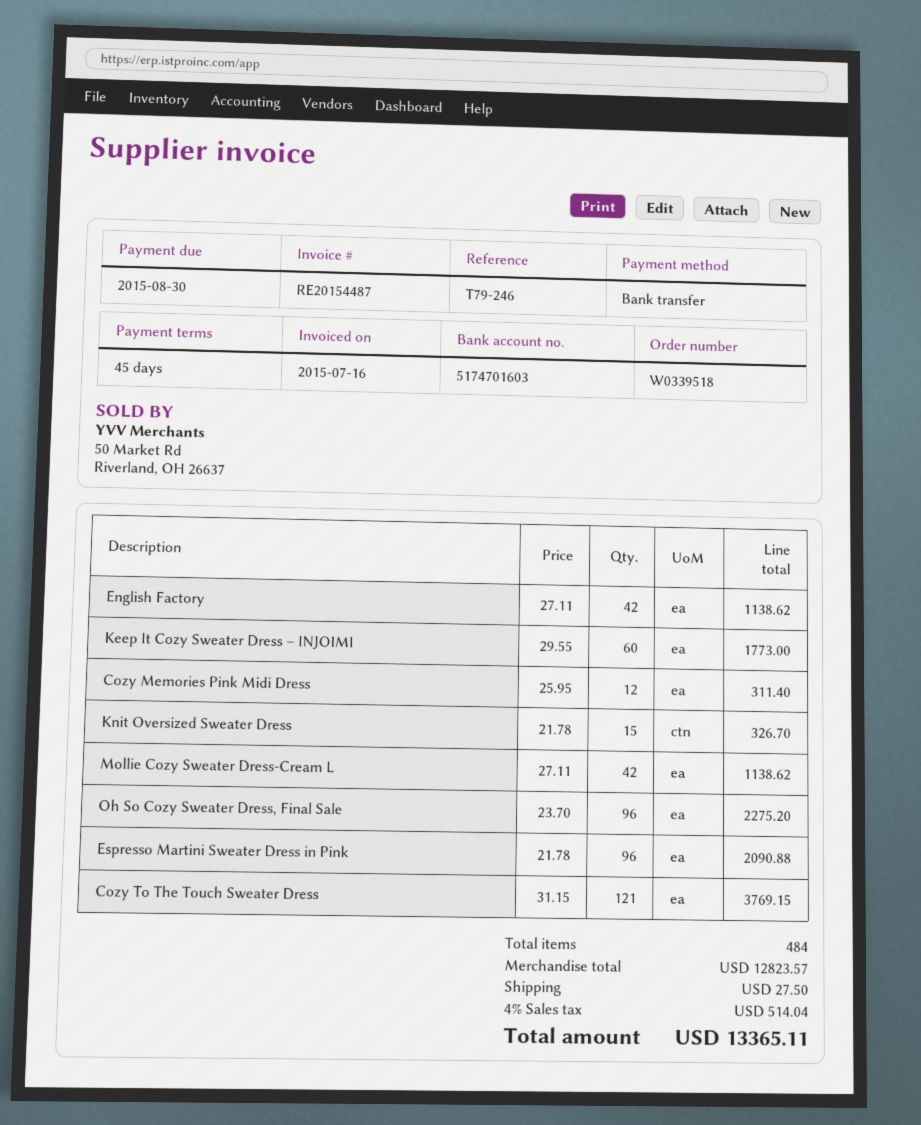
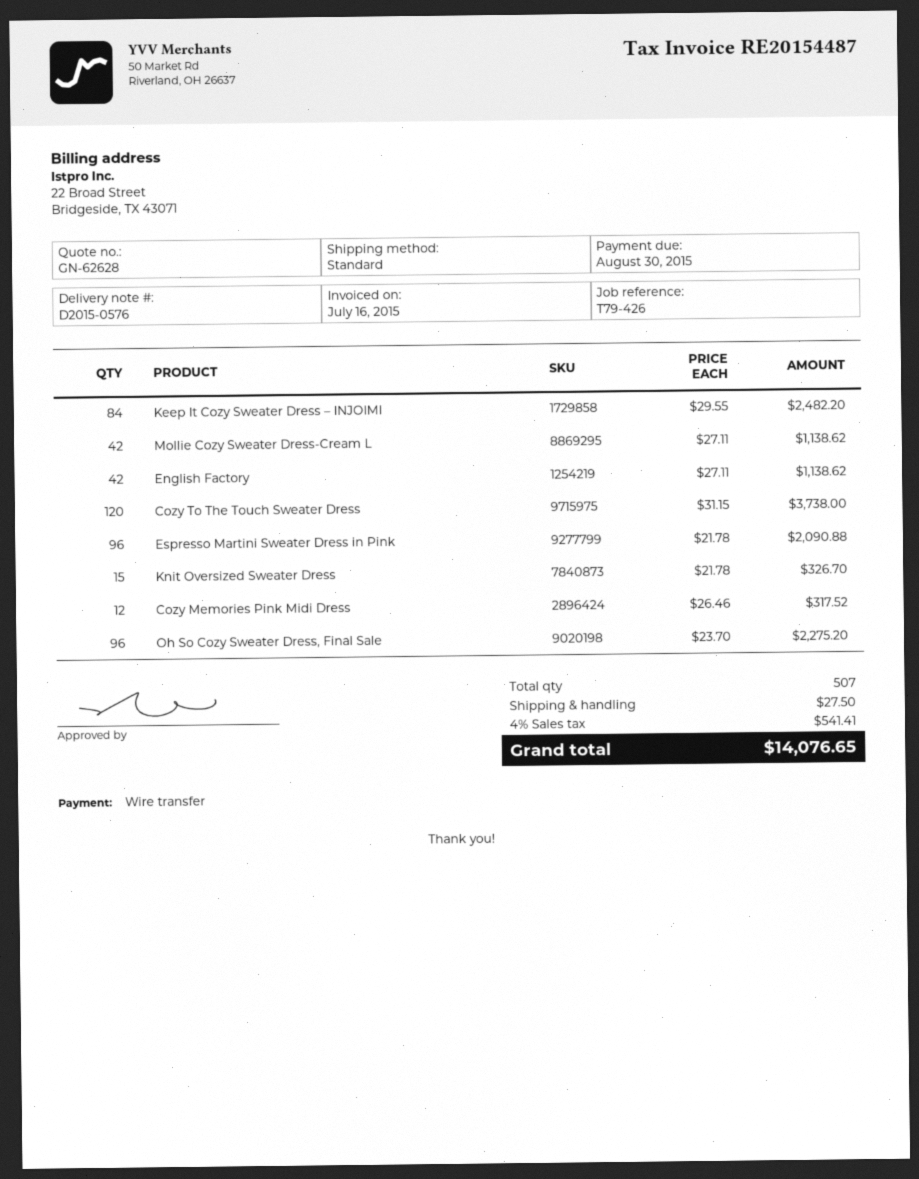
reference: T79-246 -> T79-426
Keep It Cozy Sweater Dress – INJOIMI: 60 x 29.55 = 1773.00 -> 84 x 29.55 = 2482.20
Cozy Memories Pink Midi Dress: 12 x 25.95 = 311.40 -> 12 x 26.46 = 317.52
Cozy To The Touch Sweater Dress: 121 x 31.15 = 3769.15 -> 120 x 31.15 = 3738.00
total quantity: 484 -> 507
tax: 4% = 514.04 -> 4% = 541.41
total: 13365.11 -> 14076.65

